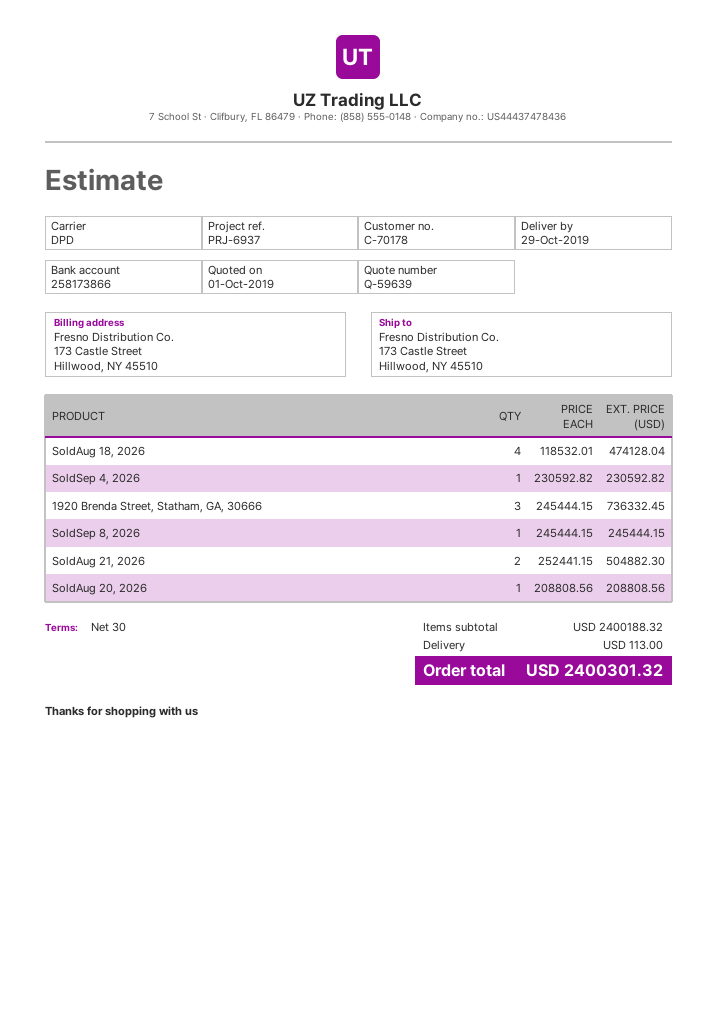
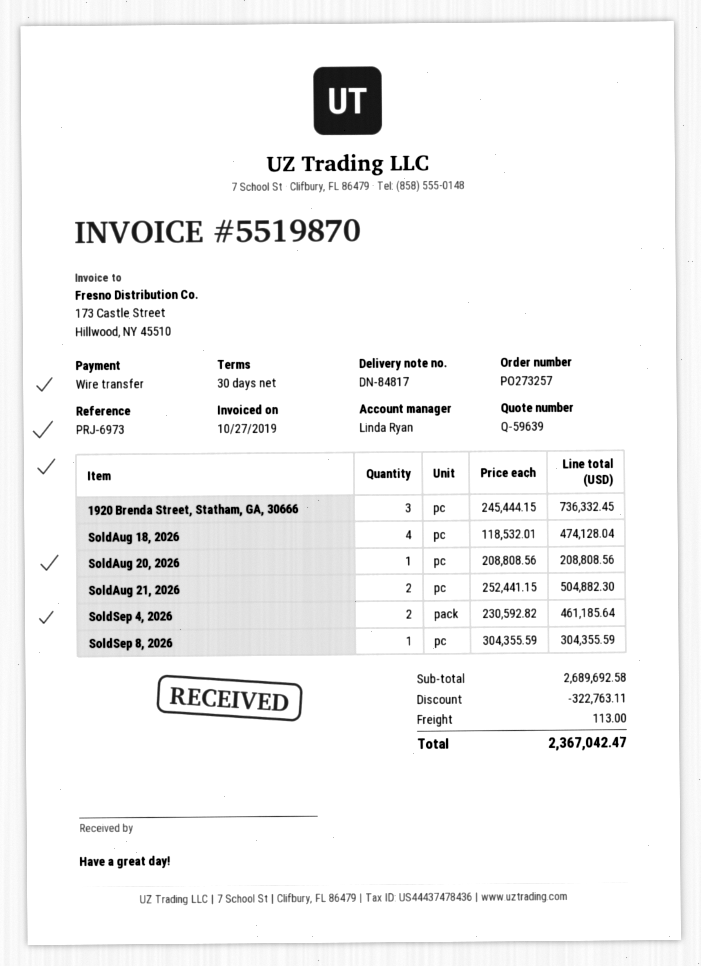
reference: PRJ-6937 -> PRJ-6973
SoldSep 4, 2026: 1 x 230592.82 = 230592.82 -> 2 x 230592.82 = 461185.64
SoldSep 8, 2026: 1 x 245444.15 = 245444.15 -> 1 x 304355.59 = 304355.59
subtotal: 2400188.32 -> 2689692.58
discount: none -> 322763.11
total: 2400301.32 -> 2367042.47

